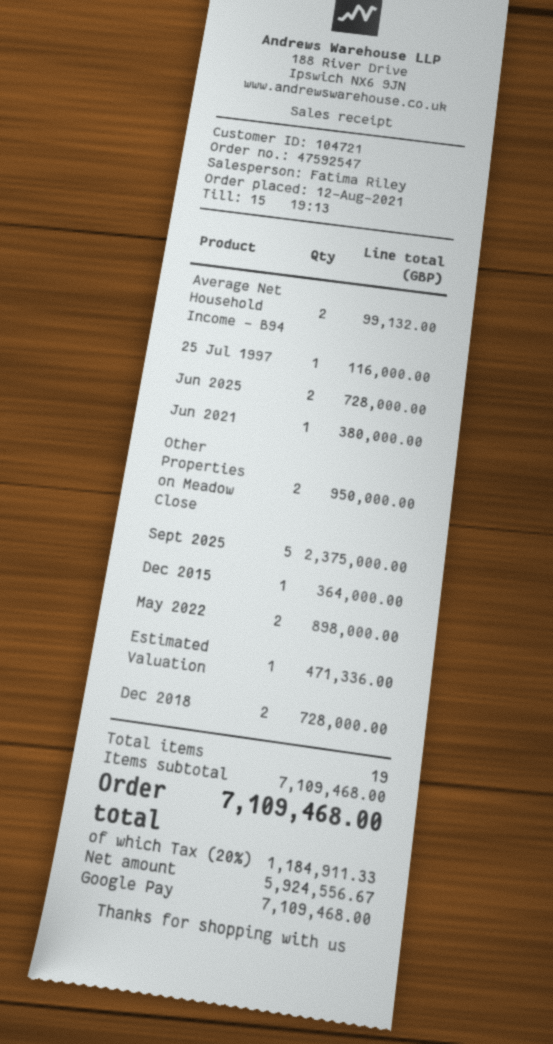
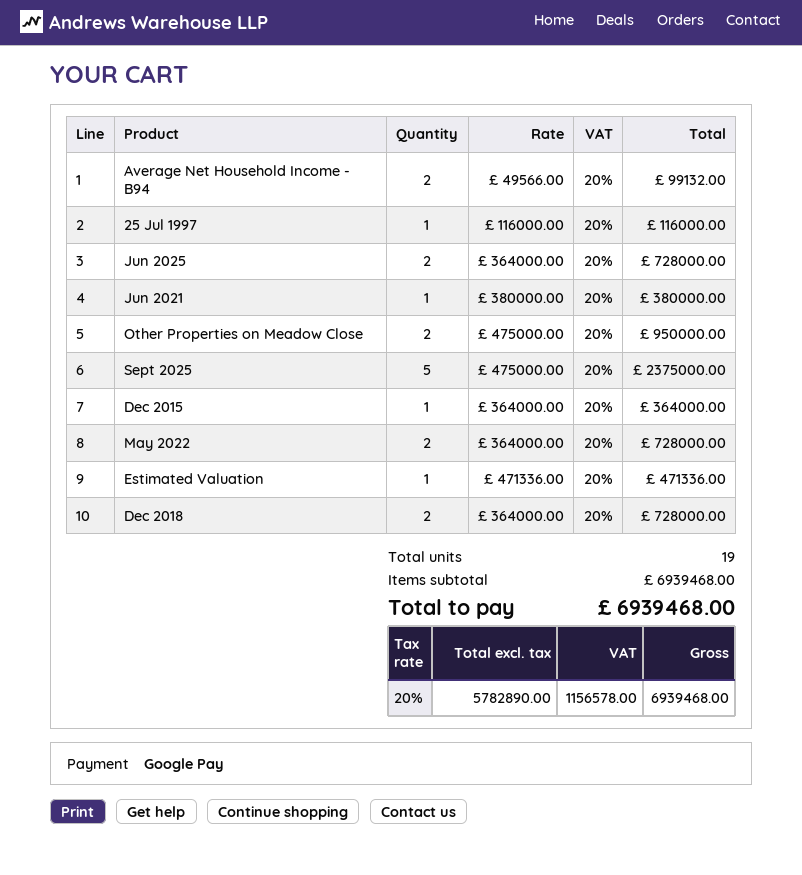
May 2022: 2 for 898000.00 -> 2 for 728000.00
subtotal: 7109468.00 -> 6939468.00
net: 5924556.67 -> 5782890.00
tax: 20% = 1184911.33 -> 20% = 1156578.00
total: 7109468.00 -> 6939468.00

